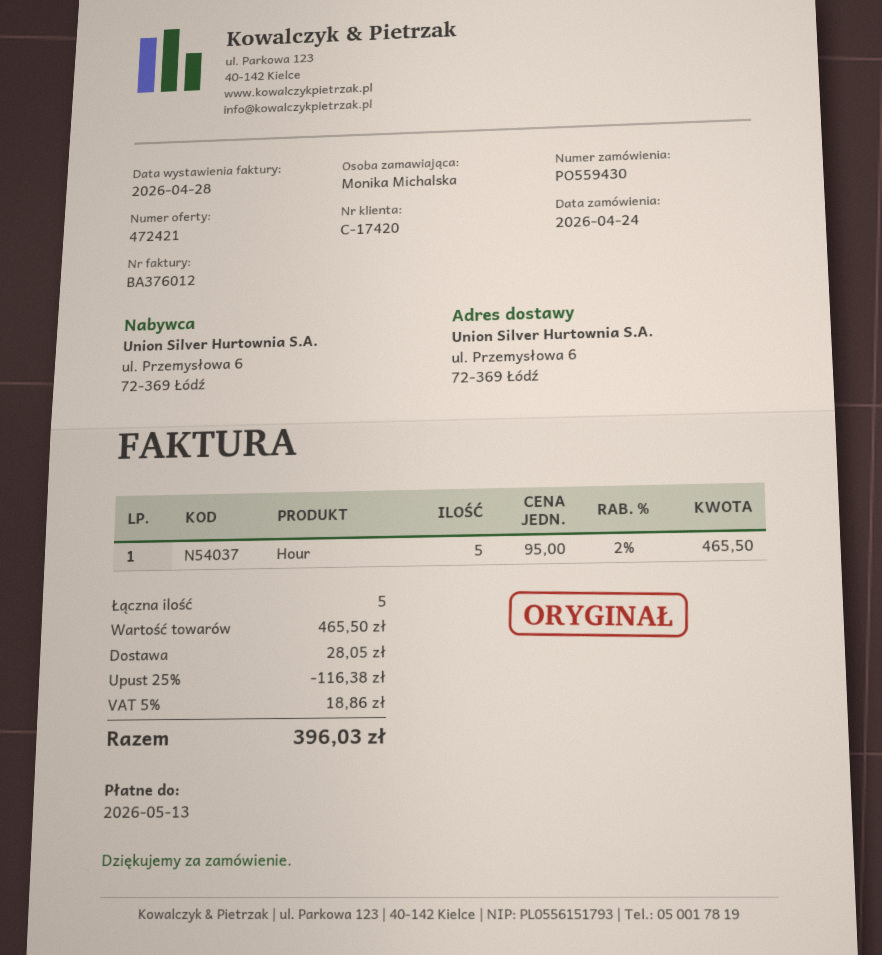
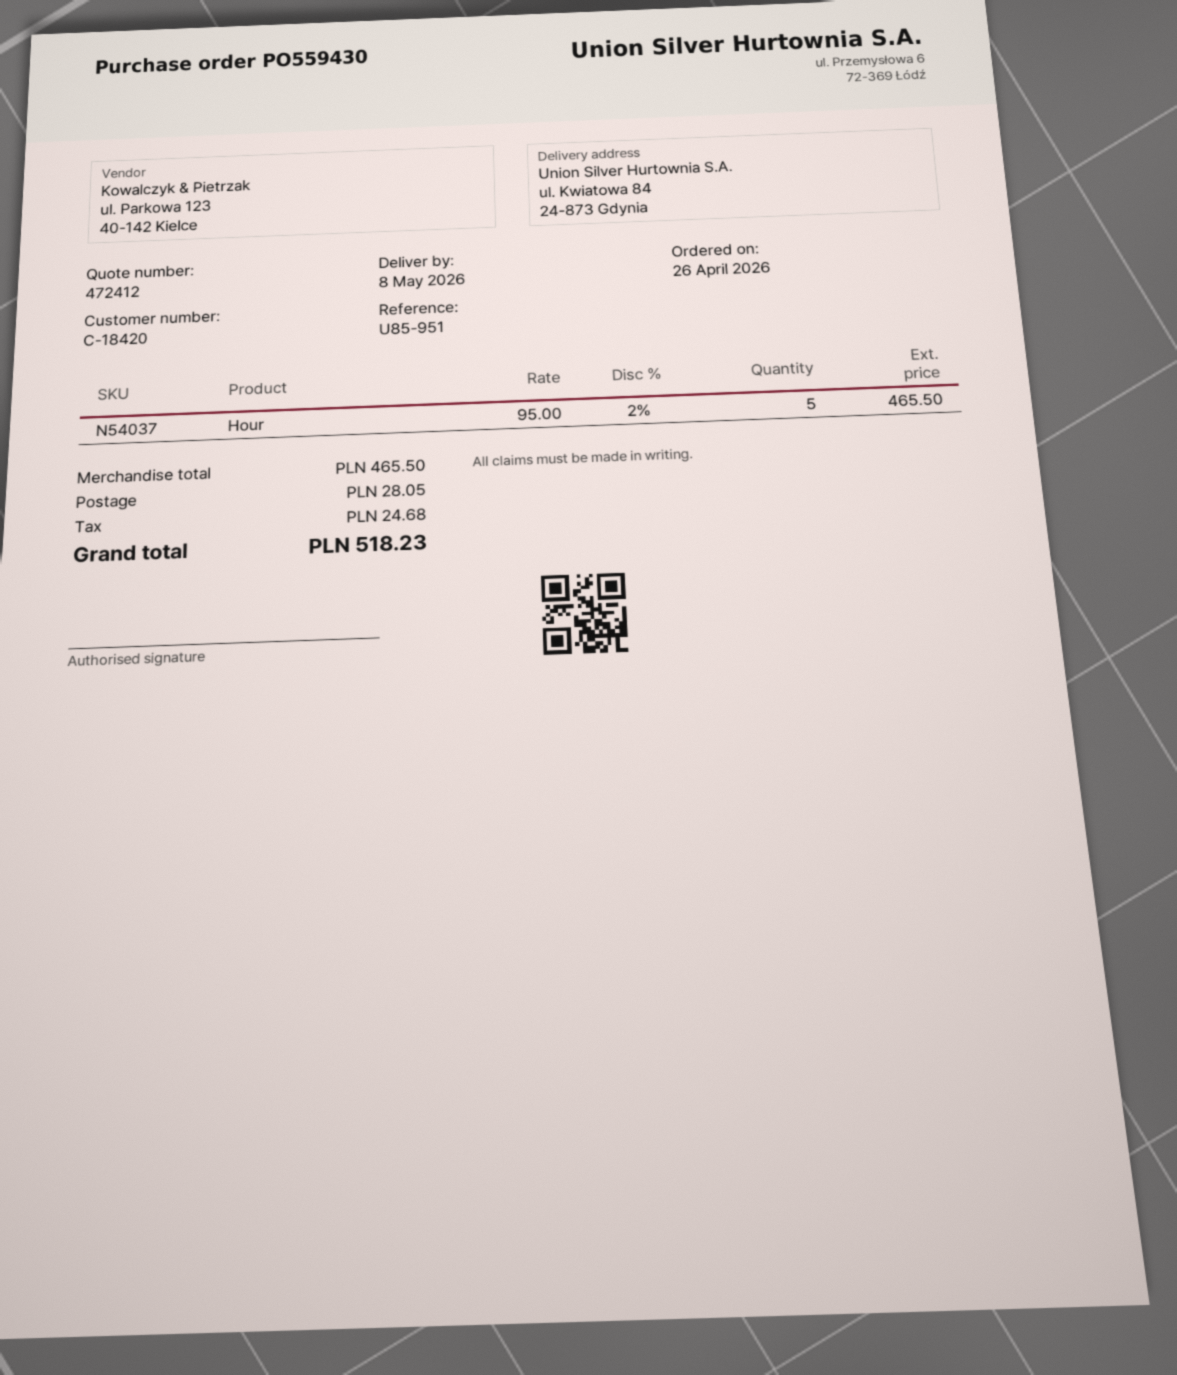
quote number: 472421 -> 472412
order date: 2026-04-24 -> 2026-04-26
customer number: C-17420 -> C-18420
ship to: ul. Przemysłowa 6, 72-369 Łódź -> ul. Kwiatowa 84, 24-873 Gdynia
discount: 25% = 116.38 -> none
tax: 18.86 -> 24.68
total: 396.03 -> 518.23

